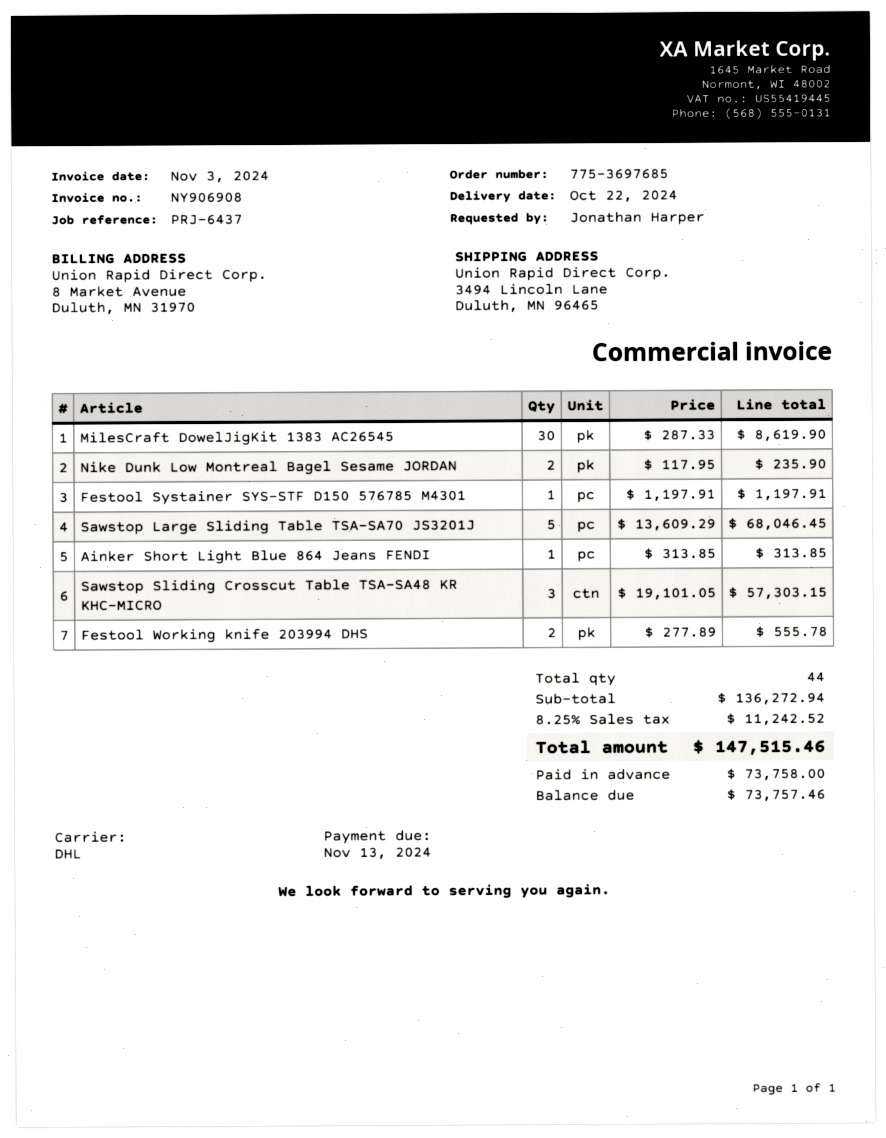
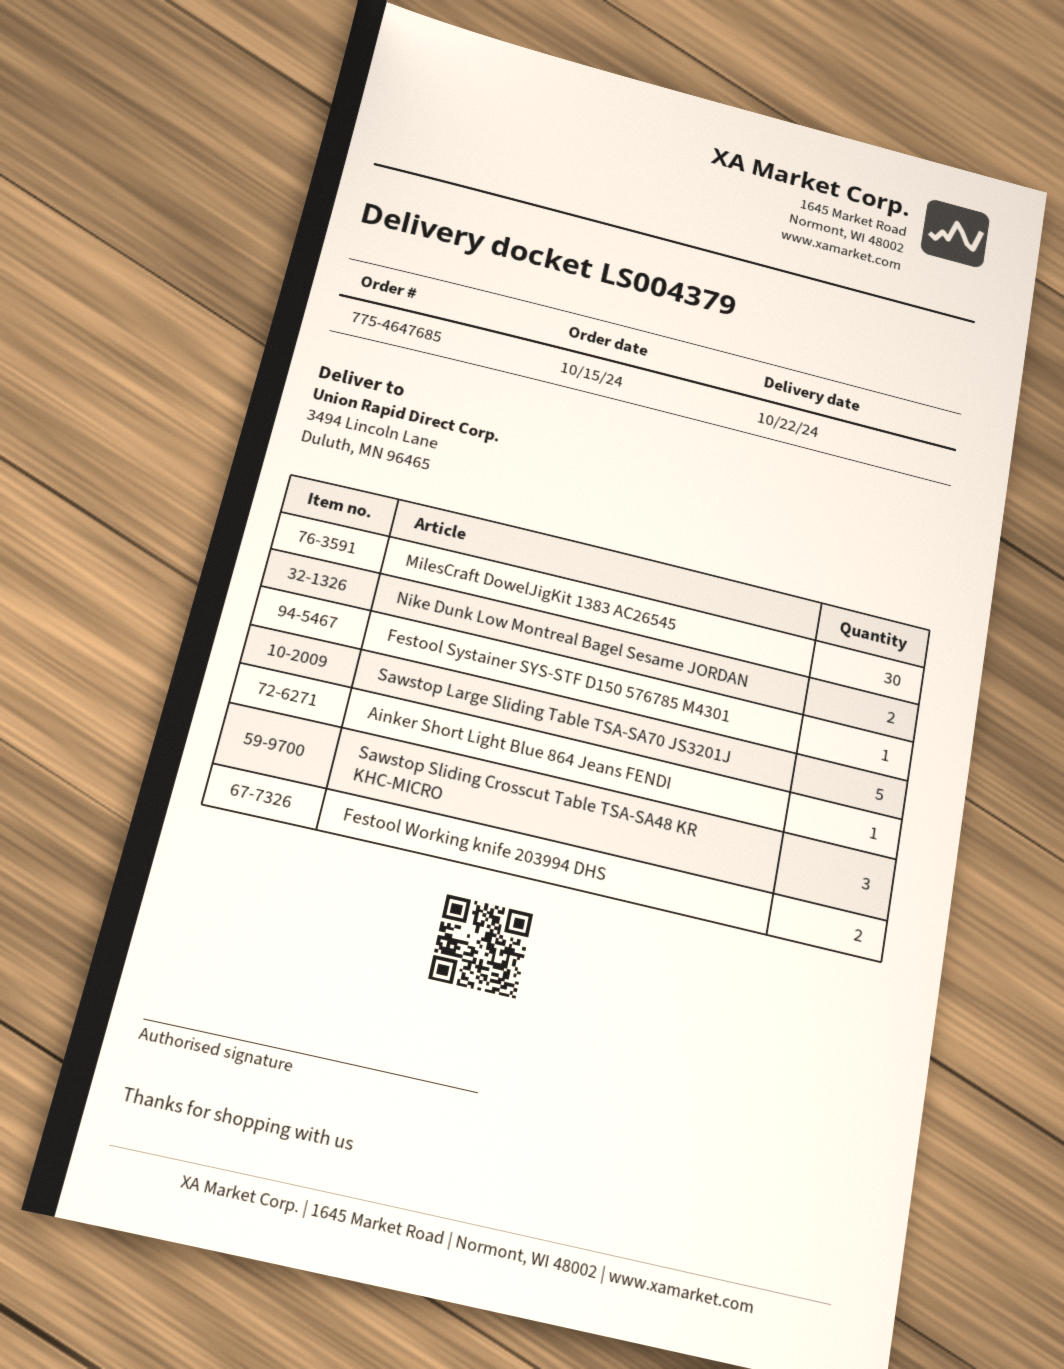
order number: 775-3697685 -> 775-4647685

